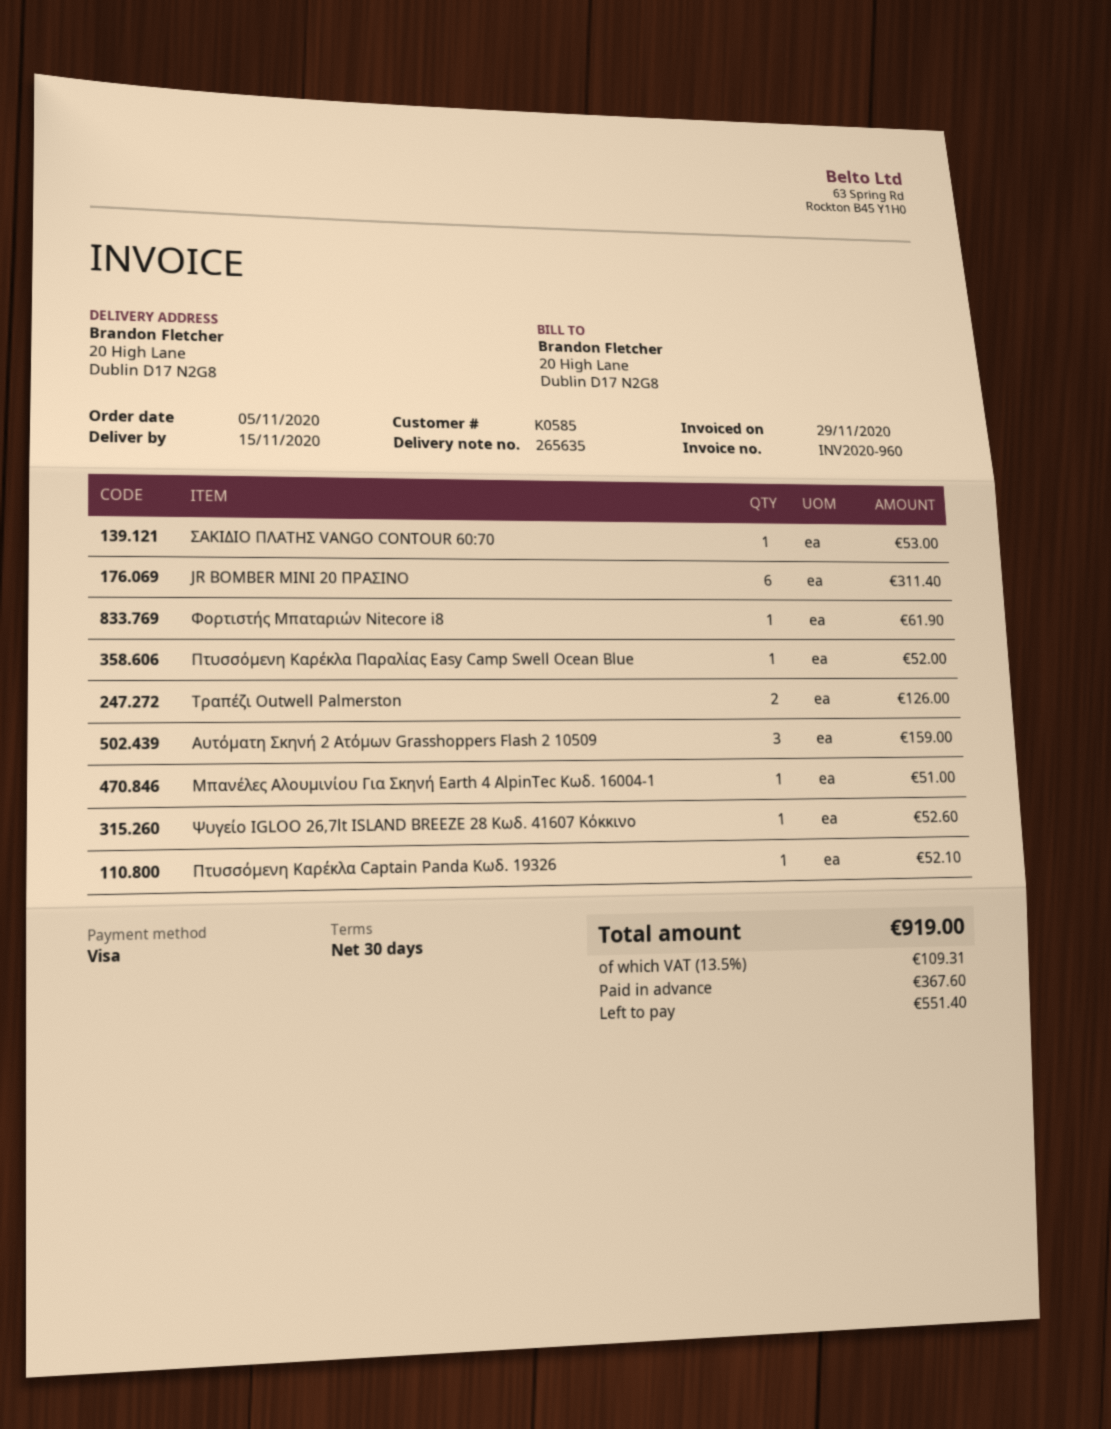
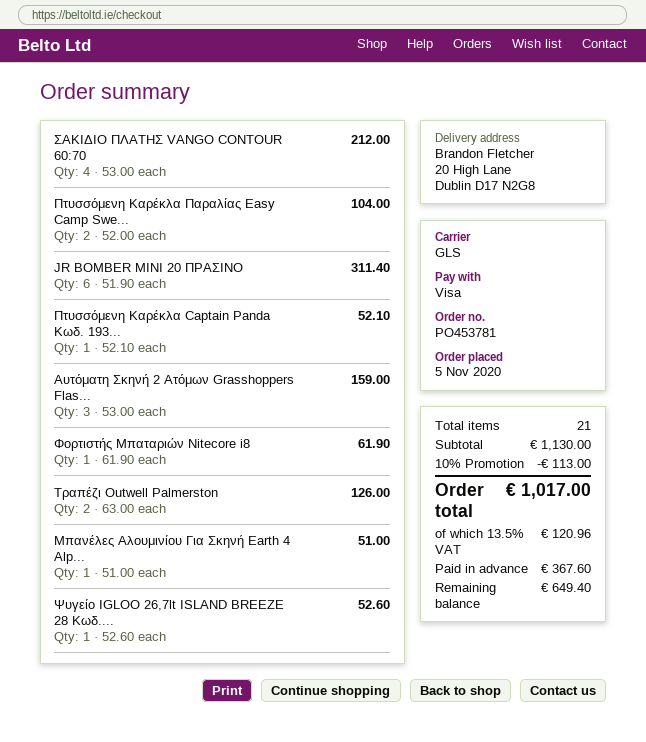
ΣΑΚΙΔΙΟ ΠΛΑΤΗΣ VANGO CONTOUR 60:70: 1 for 53.00 -> 4 for 212.00
Πτυσσόμενη Καρέκλα Παραλίας Easy Camp Swell Ocean Blue: 1 for 52.00 -> 2 for 104.00
discount: none -> 10% = 113.00
tax: 13.5% = 109.31 -> 13.5% = 120.96
total: 919.00 -> 1017.00
balance: 551.40 -> 649.40

